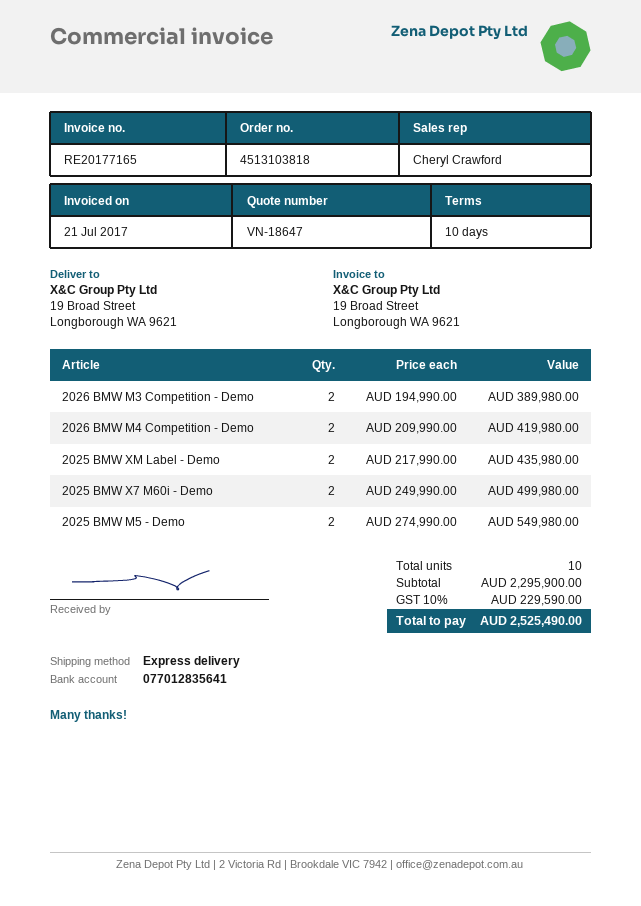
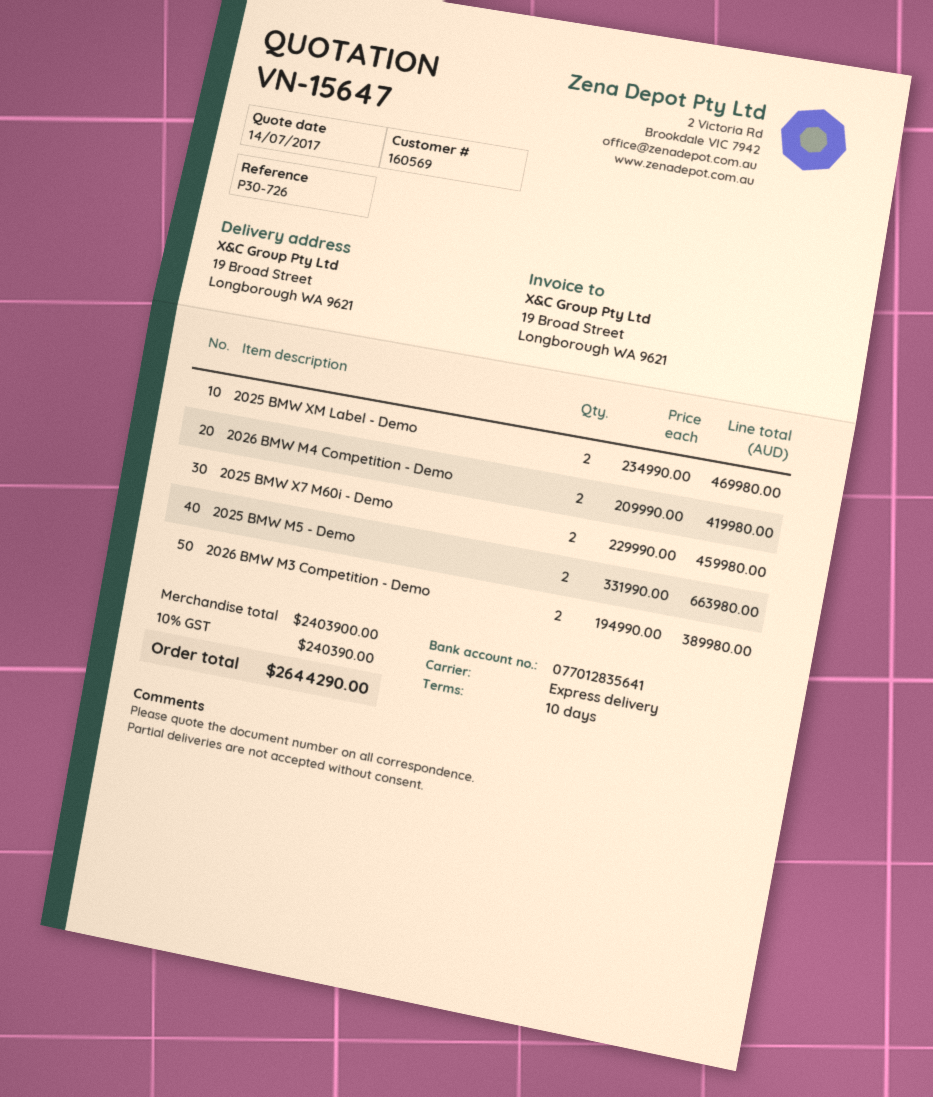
quote number: VN-18647 -> VN-15647
2025 BMW XM Label - Demo: 2 x 217990.00 = 435980.00 -> 2 x 234990.00 = 469980.00
2025 BMW X7 M60i - Demo: 2 x 249990.00 = 499980.00 -> 2 x 229990.00 = 459980.00
2025 BMW M5 - Demo: 2 x 274990.00 = 549980.00 -> 2 x 331990.00 = 663980.00
subtotal: 2295900.00 -> 2403900.00
tax: 10% = 229590.00 -> 10% = 240390.00
total: 2525490.00 -> 2644290.00

